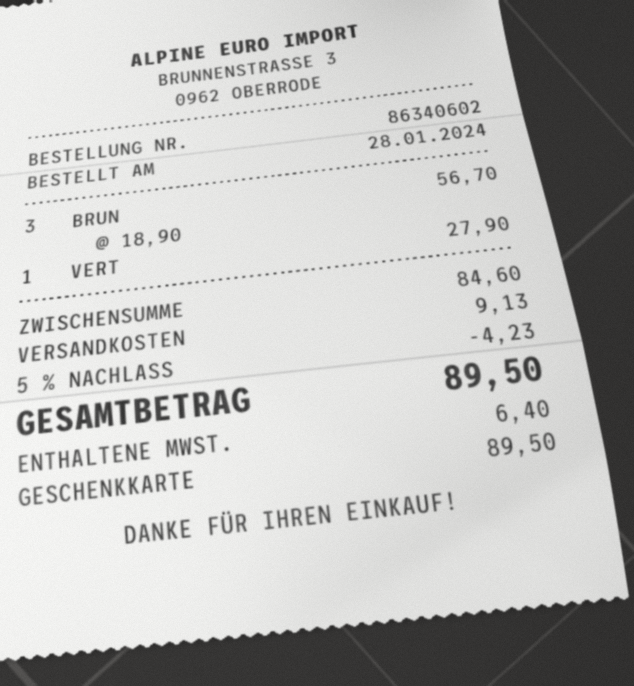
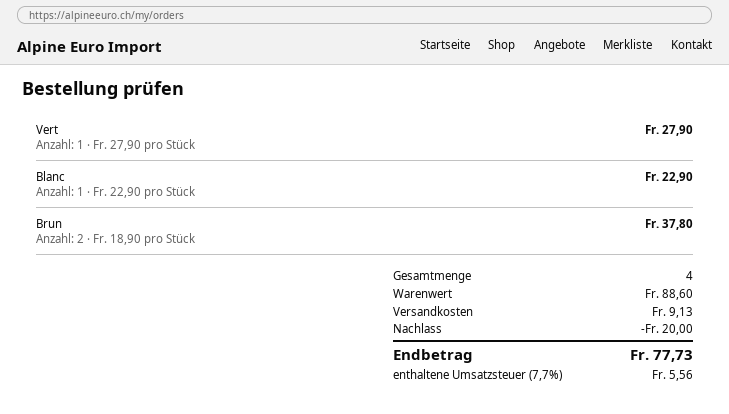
BRUN: 3 x 18.90 = 56.70 -> 2 x 18.90 = 37.80
Blanc: none -> 1 x 22.90 = 22.90
subtotal: 84.60 -> 88.60
discount: 4.23 -> 20.00
tax: 6.40 -> 5.56
total: 89.50 -> 77.73

